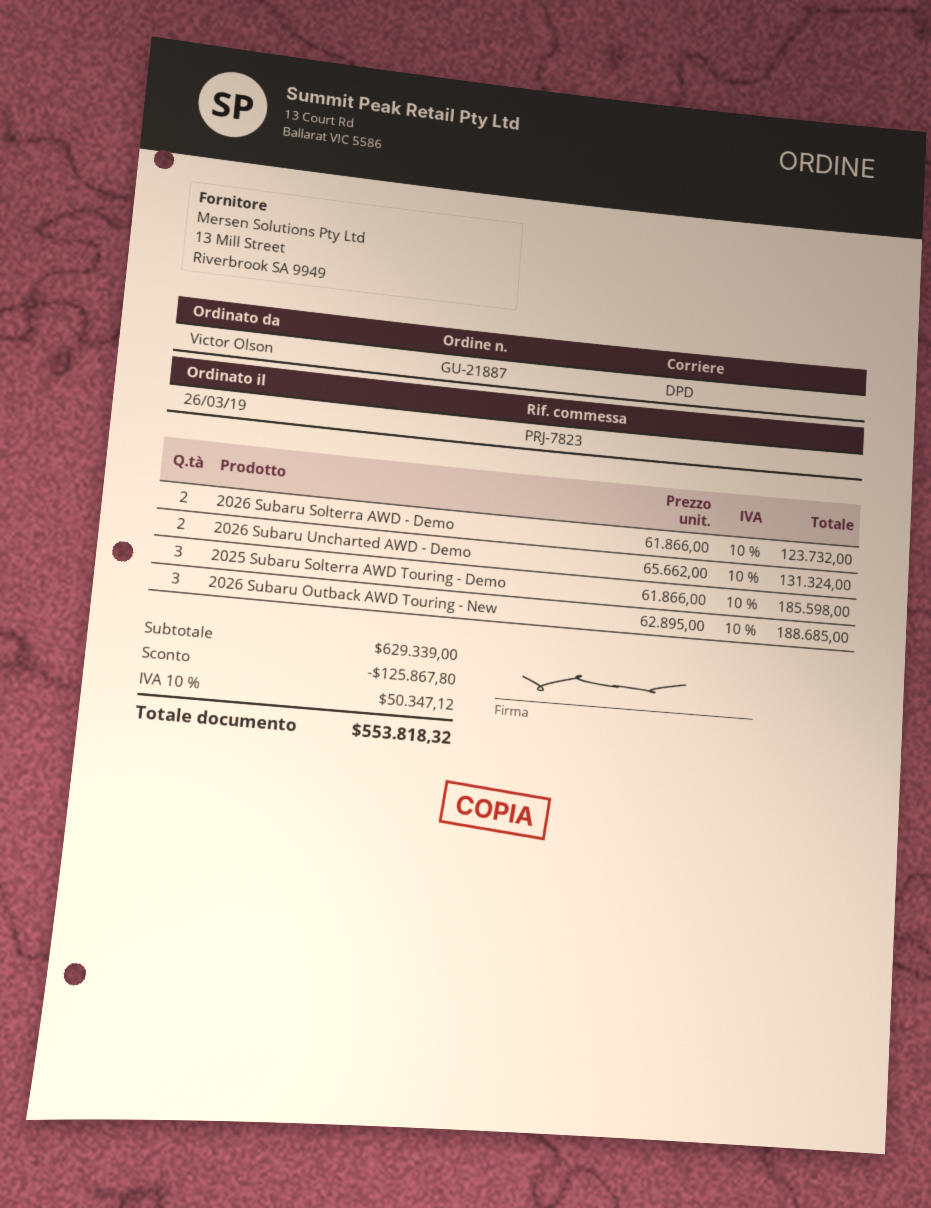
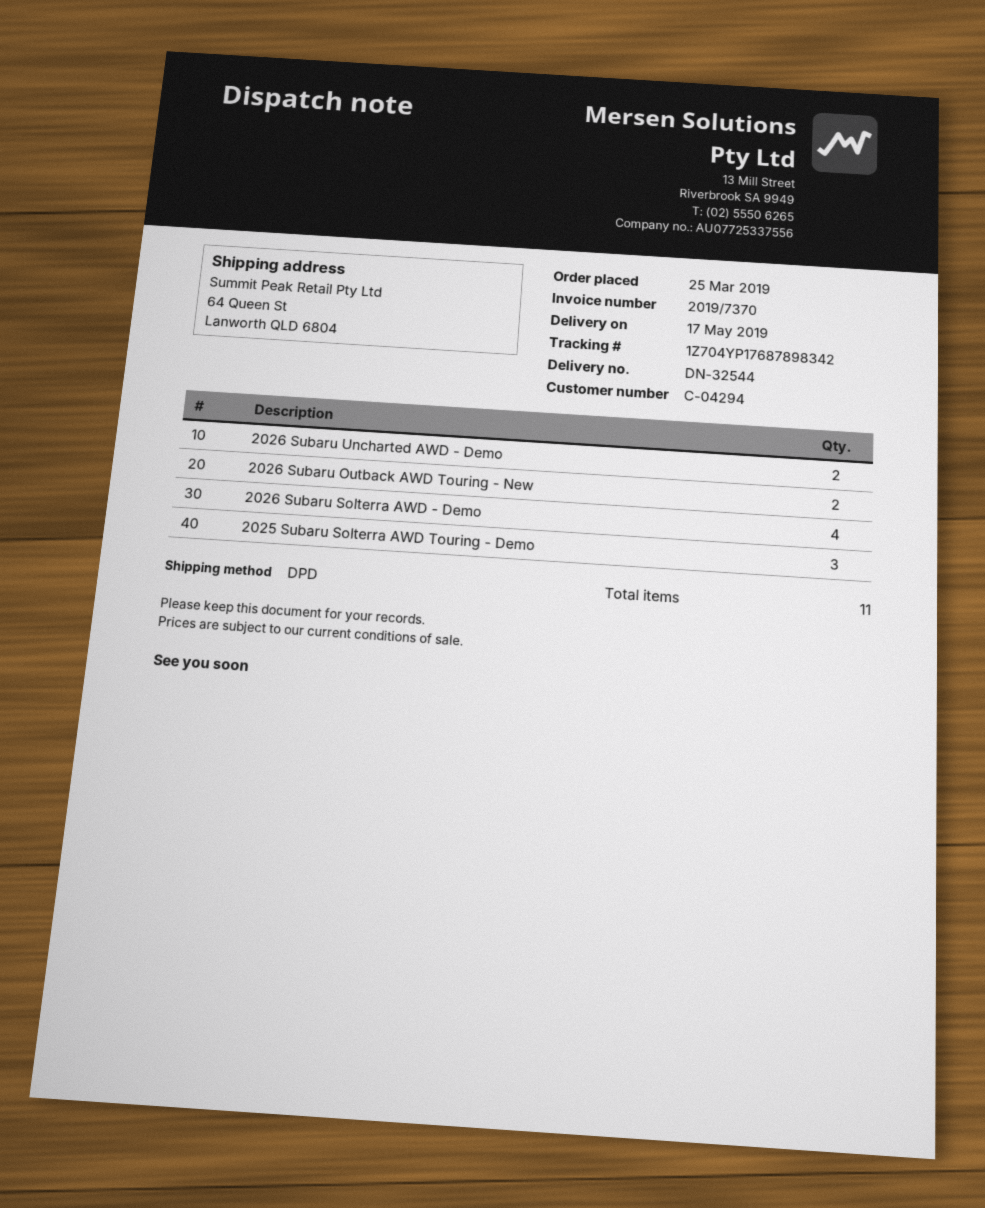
order date: 2019-03-26 -> 2019-03-25
2026 Subaru Solterra AWD - Demo: 2 -> 4
2026 Subaru Outback AWD Touring - New: 3 -> 2

